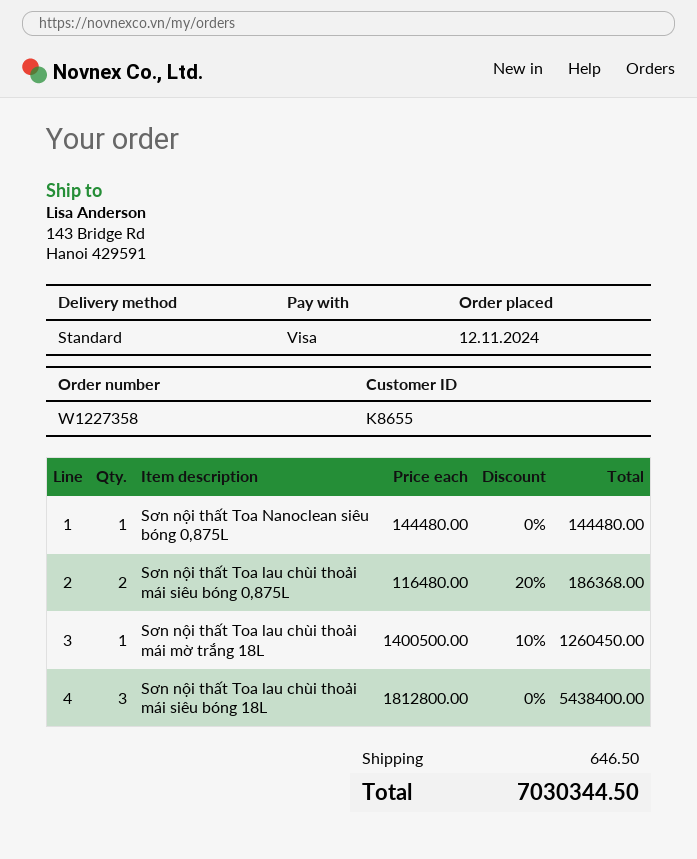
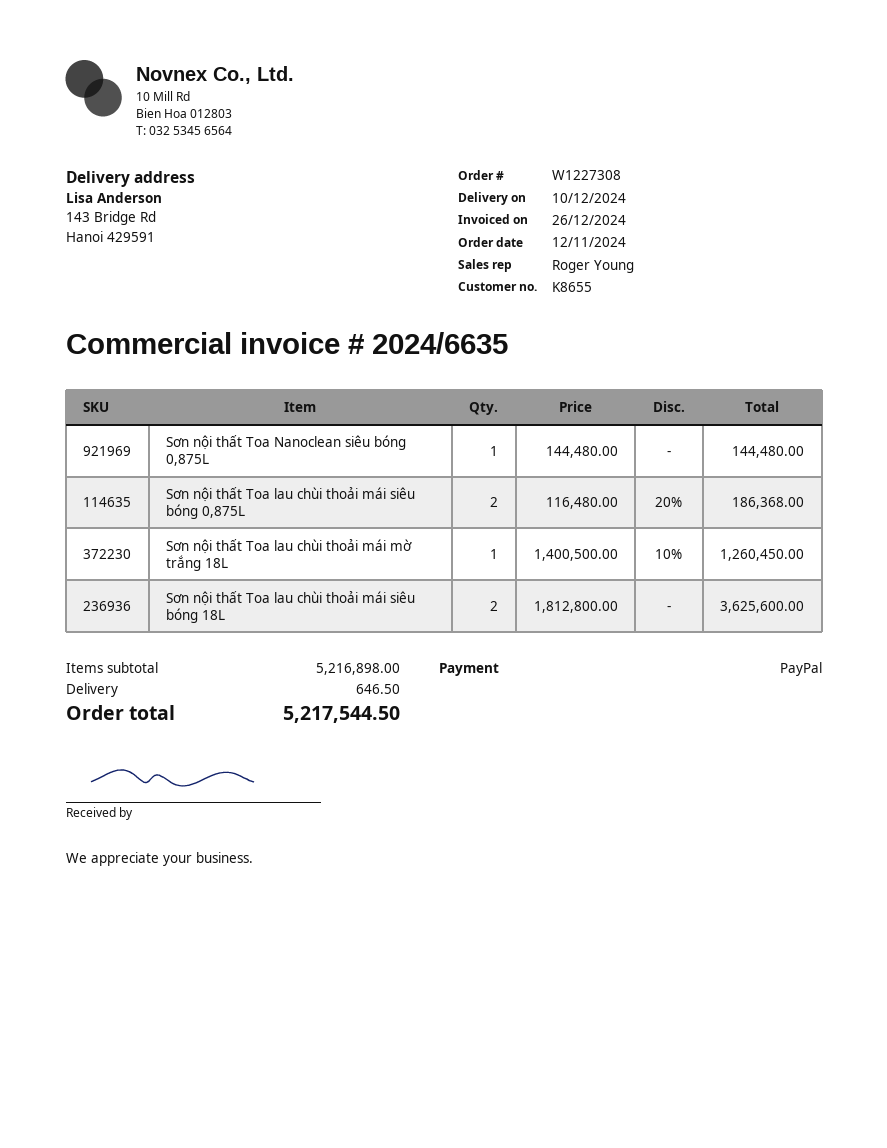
order number: W1227358 -> W1227308
payment method: Visa -> PayPal
Sơn nội thất Toa lau chùi thoải mái siêu bóng 18L: 3 x 1812800.00 = 5438400.00 -> 2 x 1812800.00 = 3625600.00
total: 7030344.50 -> 5217544.50

